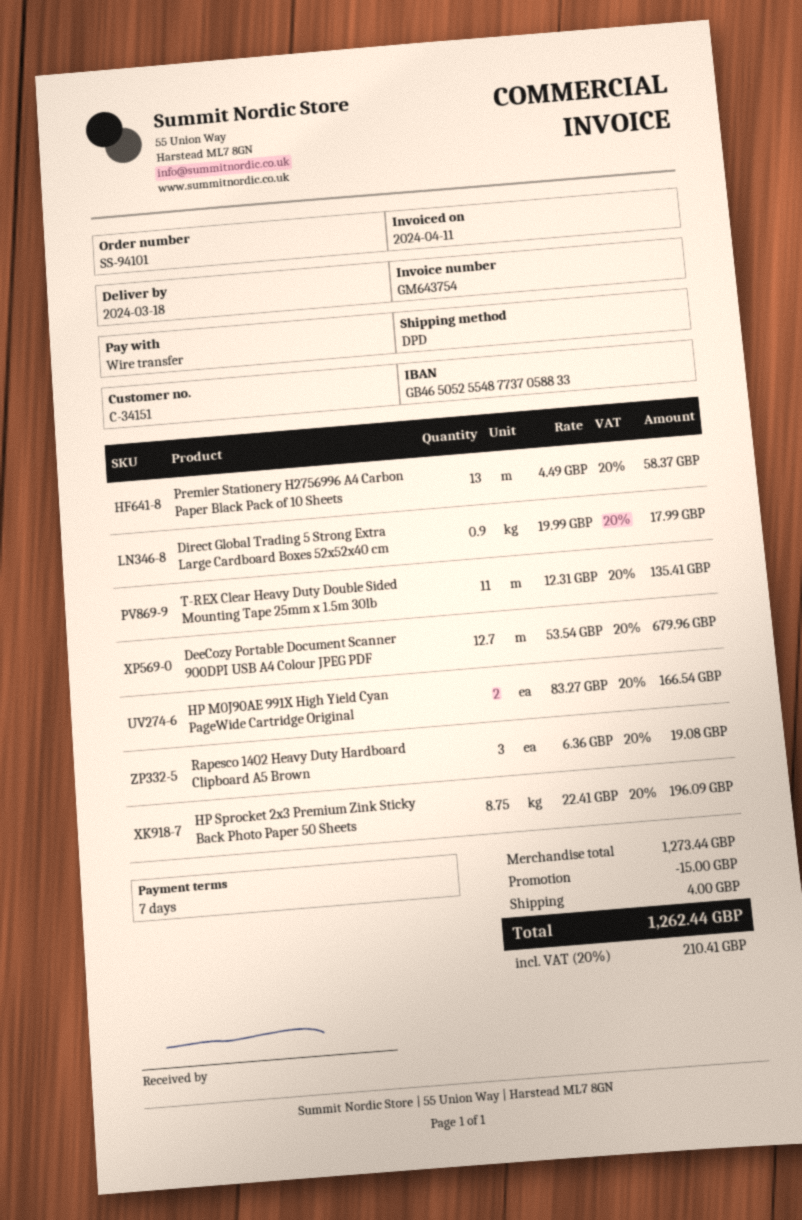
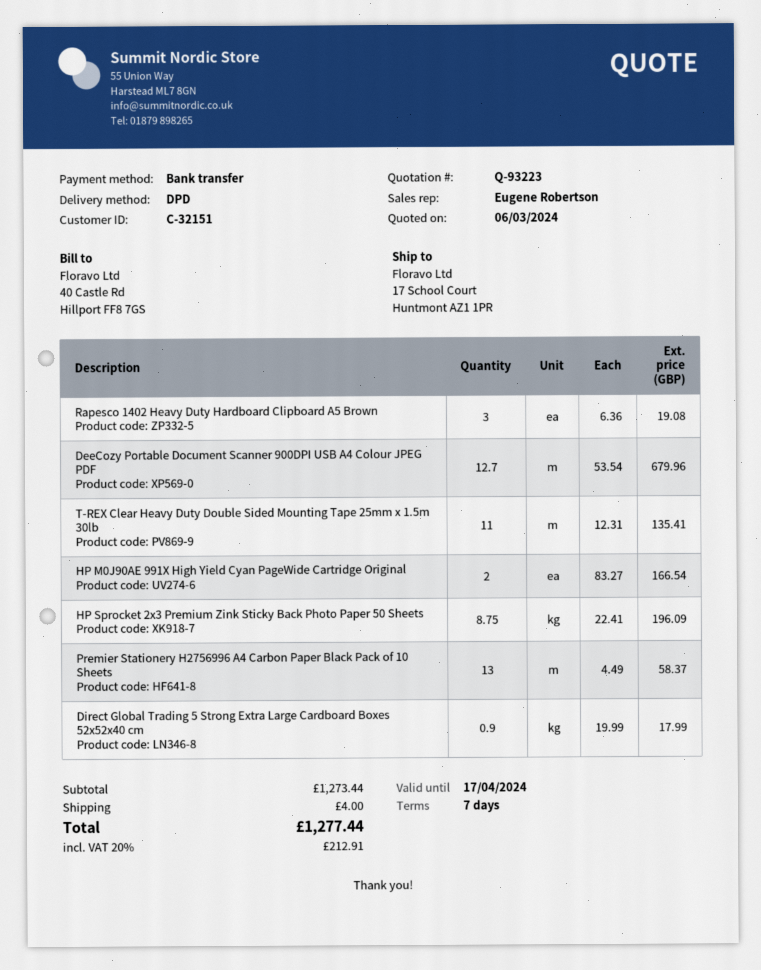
customer number: C-34151 -> C-32151
discount: 15.00 -> none
tax: 20% = 210.41 -> 20% = 212.91
total: 1262.44 -> 1277.44

